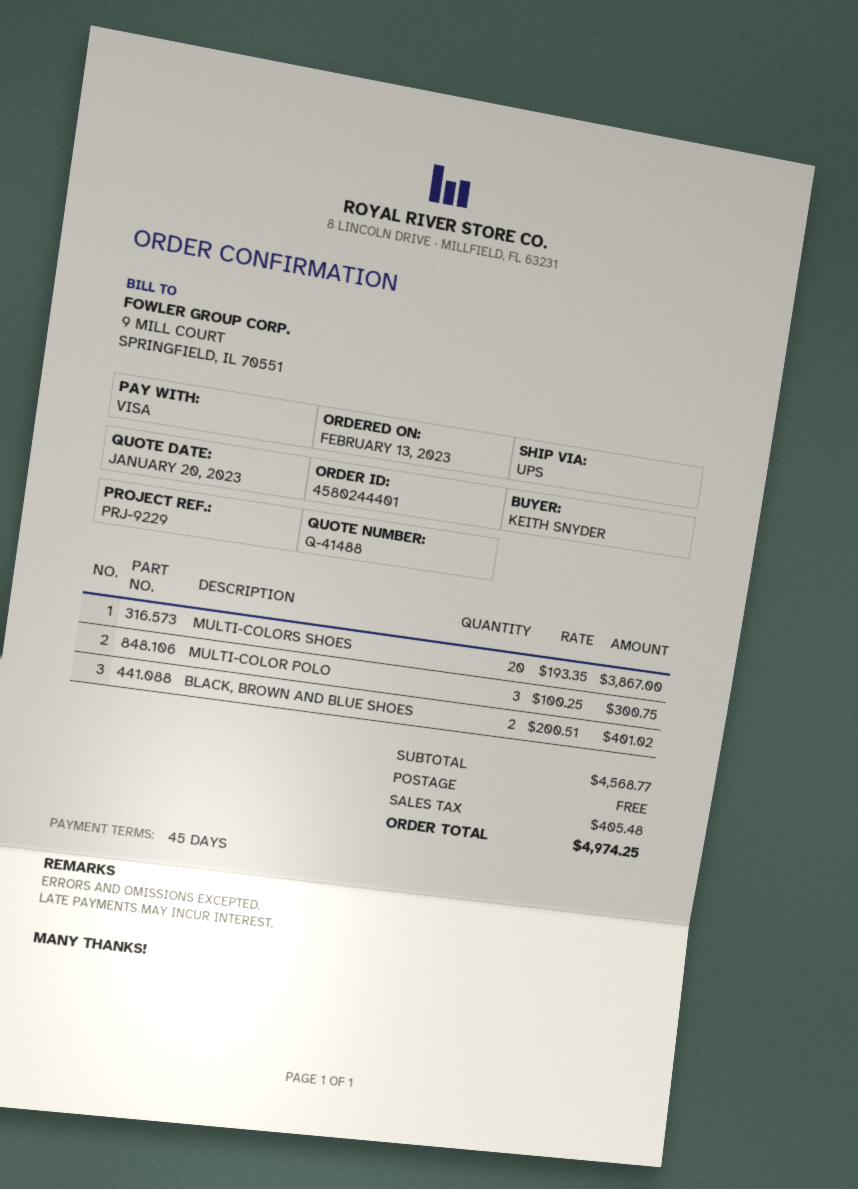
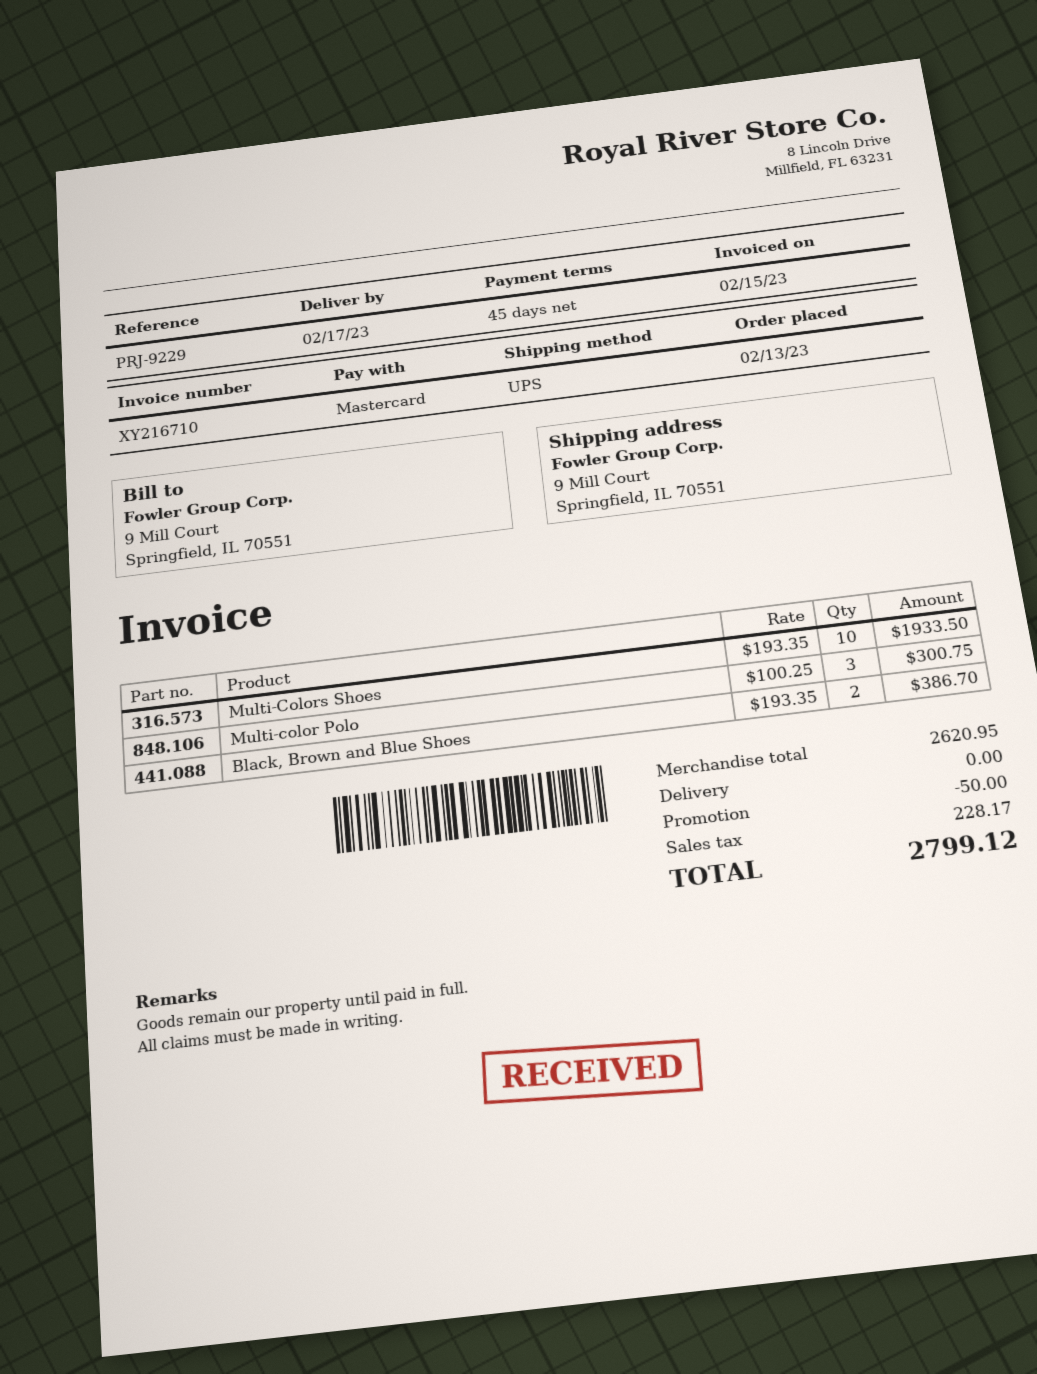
payment method: Visa -> Mastercard
MULTI-COLORS SHOES: 20 x 193.35 = 3867.00 -> 10 x 193.35 = 1933.50
BLACK, BROWN AND BLUE SHOES: 2 x 200.51 = 401.02 -> 2 x 193.35 = 386.70
subtotal: 4568.77 -> 2620.95
discount: none -> 50.00
tax: 405.48 -> 228.17
total: 4974.25 -> 2799.12

